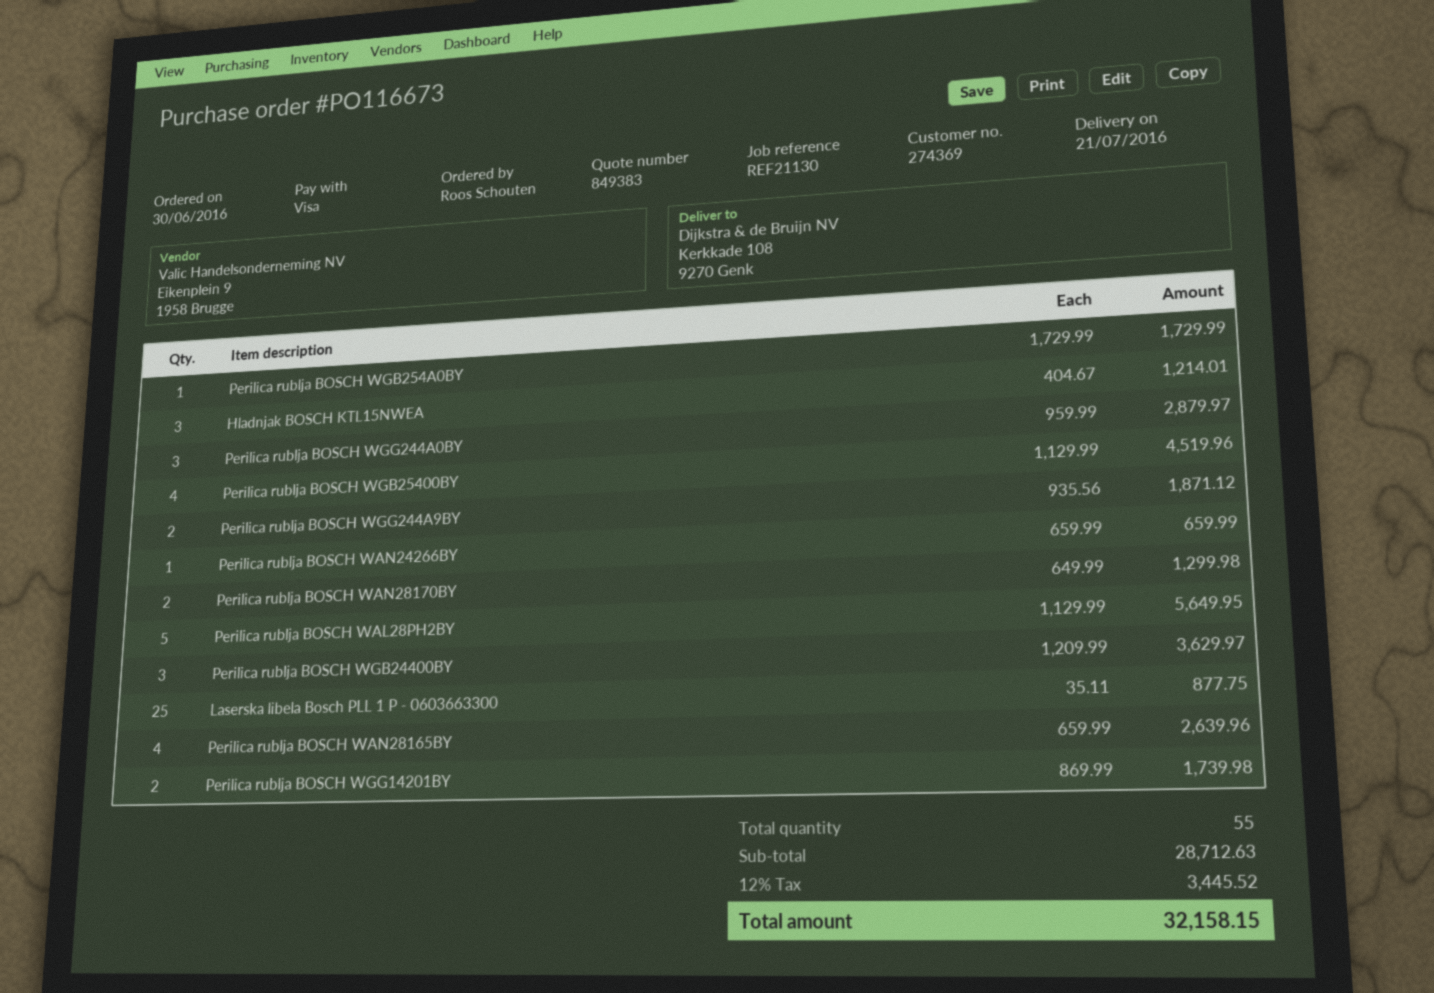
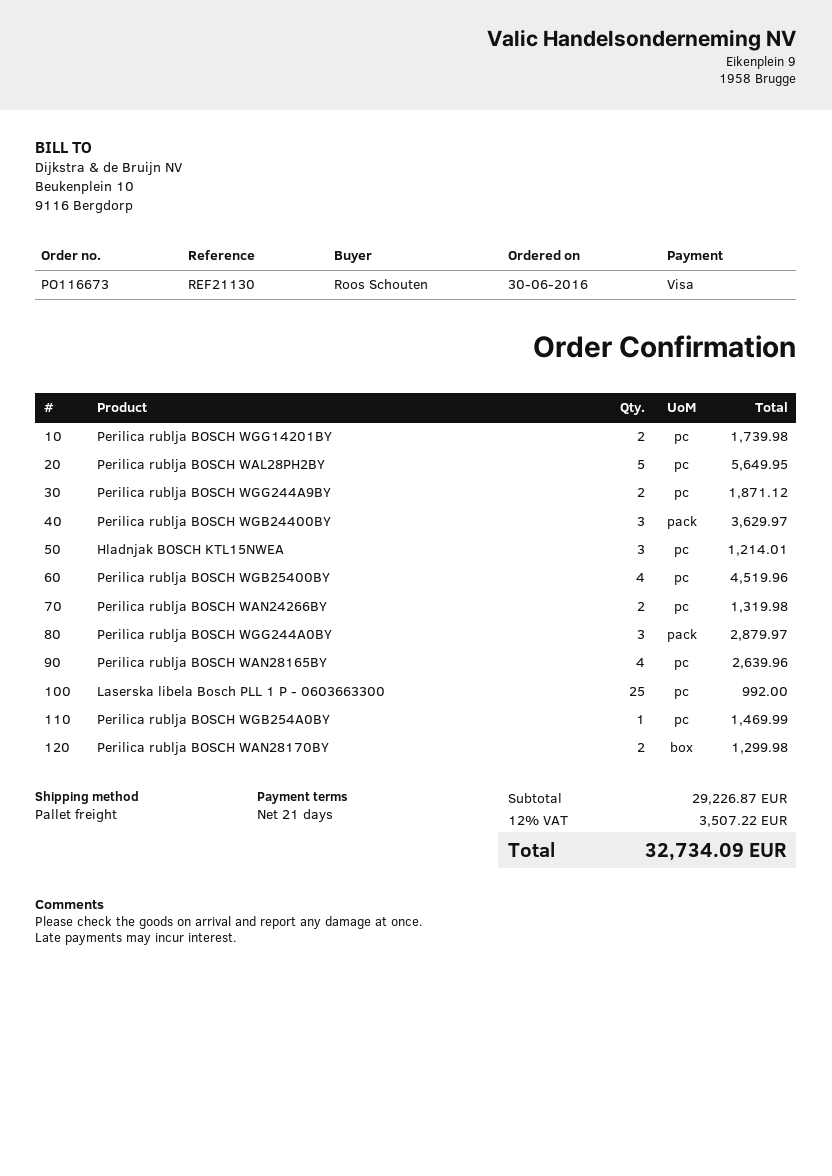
Perilica rublja BOSCH WGB254A0BY: 1 for 1729.99 -> 1 for 1469.99
Perilica rublja BOSCH WAN24266BY: 1 for 659.99 -> 2 for 1319.98
Laserska libela Bosch PLL 1 P - 0603663300: 25 for 877.75 -> 25 for 992.00
subtotal: 28712.63 -> 29226.87
tax: 12% = 3445.52 -> 12% = 3507.22
total: 32158.15 -> 32734.09

